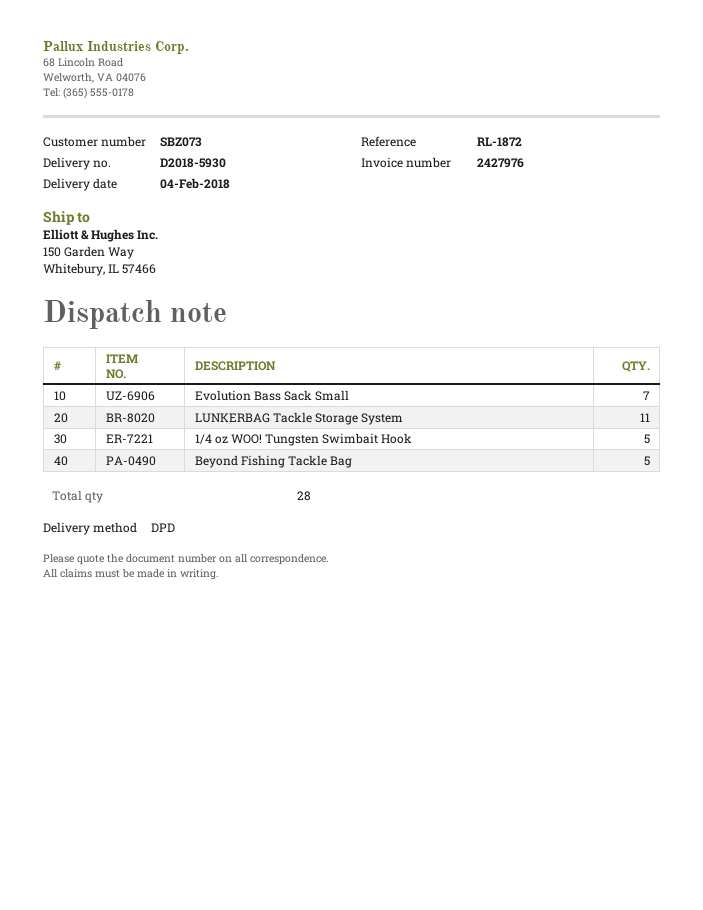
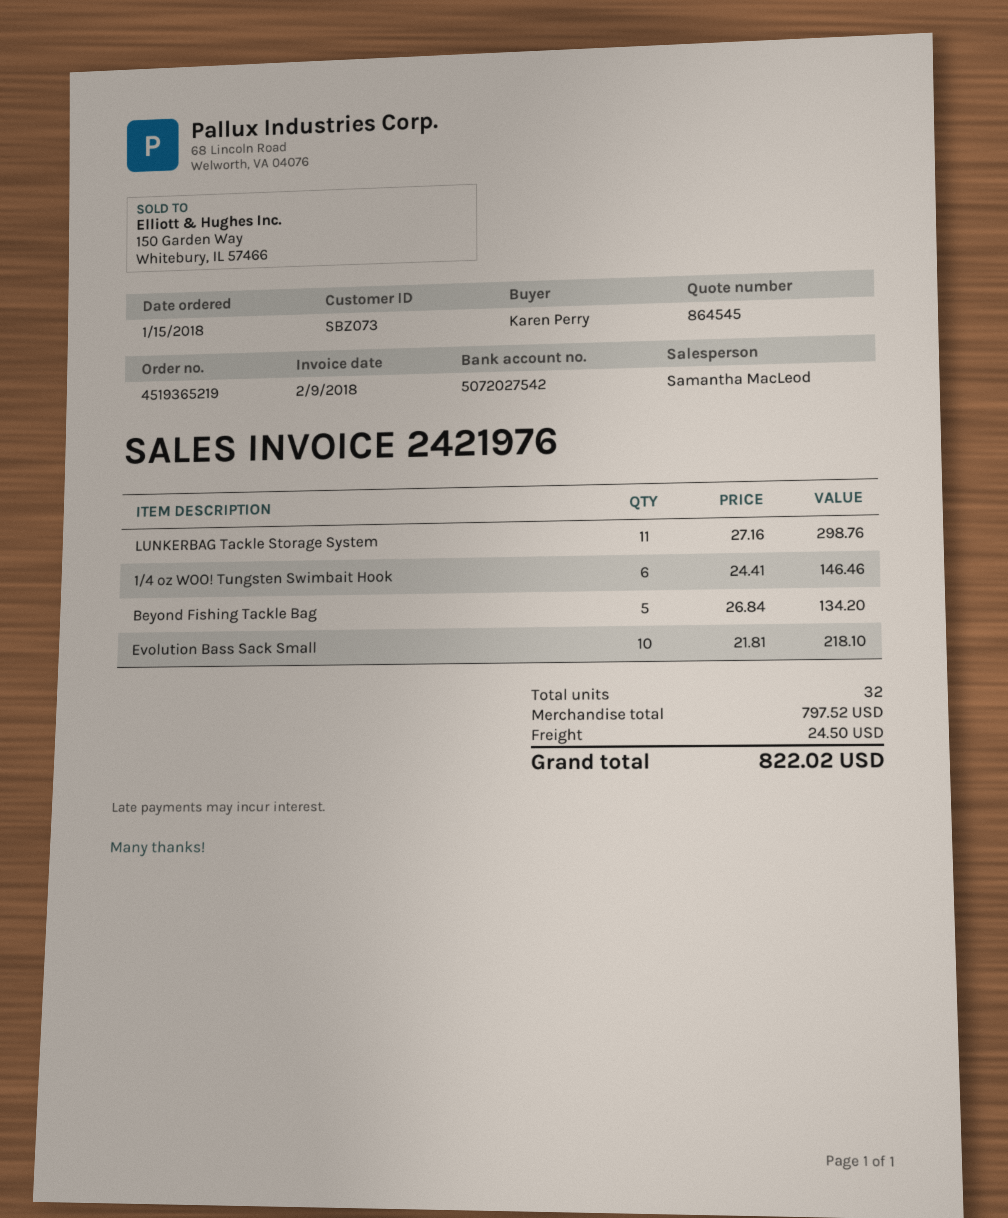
invoice number: 2427976 -> 2421976
Evolution Bass Sack Small: 7 -> 10
1/4 oz WOO! Tungsten Swimbait Hook: 5 -> 6
total quantity: 28 -> 32

